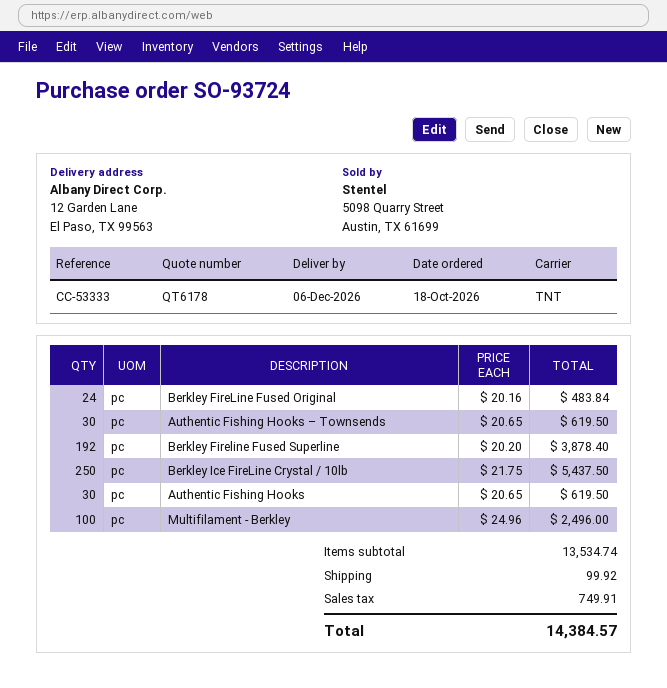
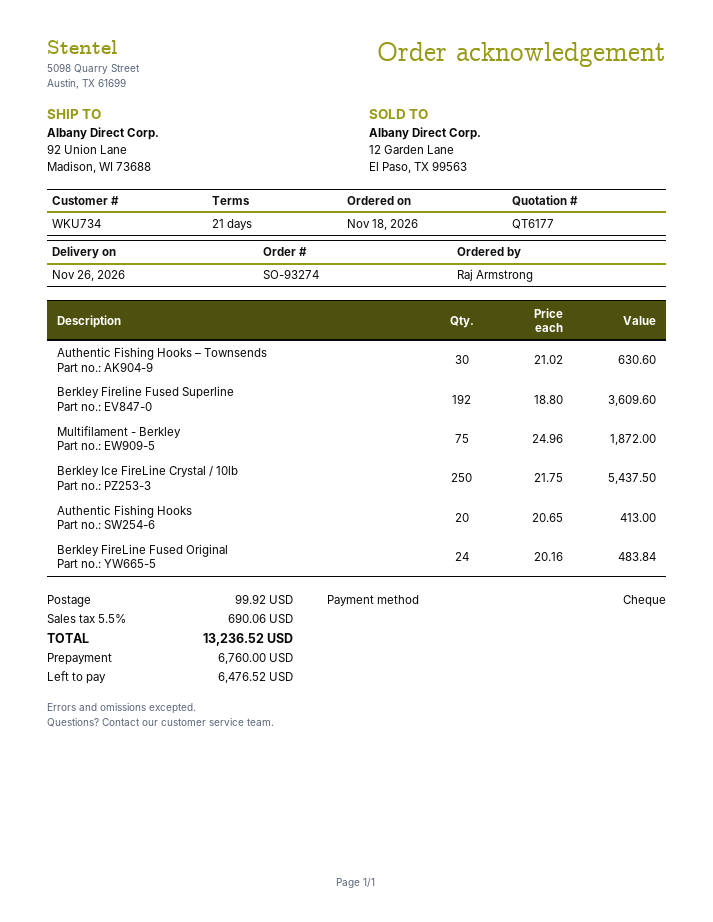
quote number: QT6178 -> QT6177
order number: SO-93724 -> SO-93274
order date: 2026-10-18 -> 2026-11-18
delivery date: 2026-12-06 -> 2026-11-26
ship to: 12 Garden Lane, El Paso, TX 99563 -> 92 Union Lane, Madison, WI 73688
Authentic Fishing Hooks – Townsends: 30 x 20.65 = 619.50 -> 30 x 21.02 = 630.60
Berkley Fireline Fused Superline: 192 x 20.20 = 3878.40 -> 192 x 18.80 = 3609.60
Authentic Fishing Hooks: 30 x 20.65 = 619.50 -> 20 x 20.65 = 413.00
Multifilament - Berkley: 100 x 24.96 = 2496.00 -> 75 x 24.96 = 1872.00
tax: 749.91 -> 690.06
total: 14384.57 -> 13236.52

